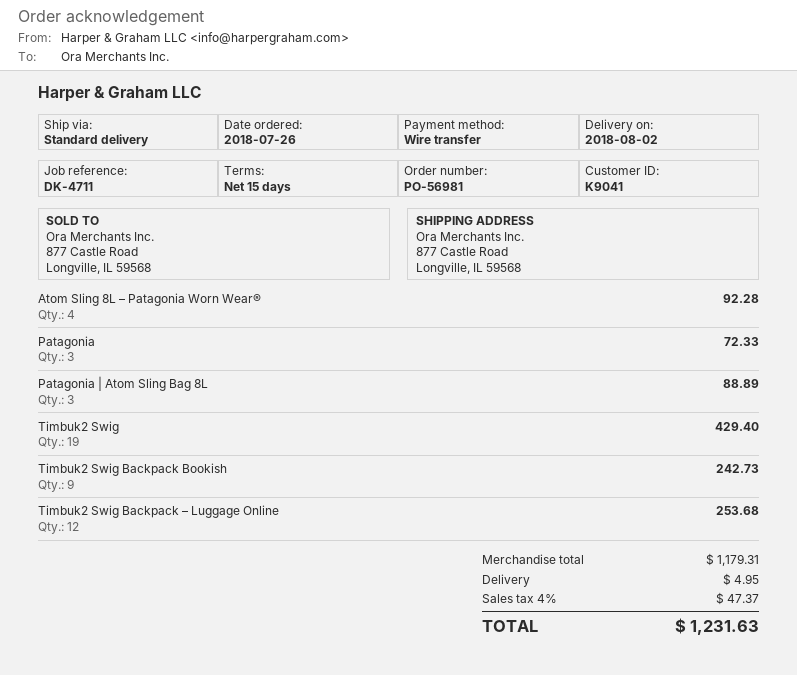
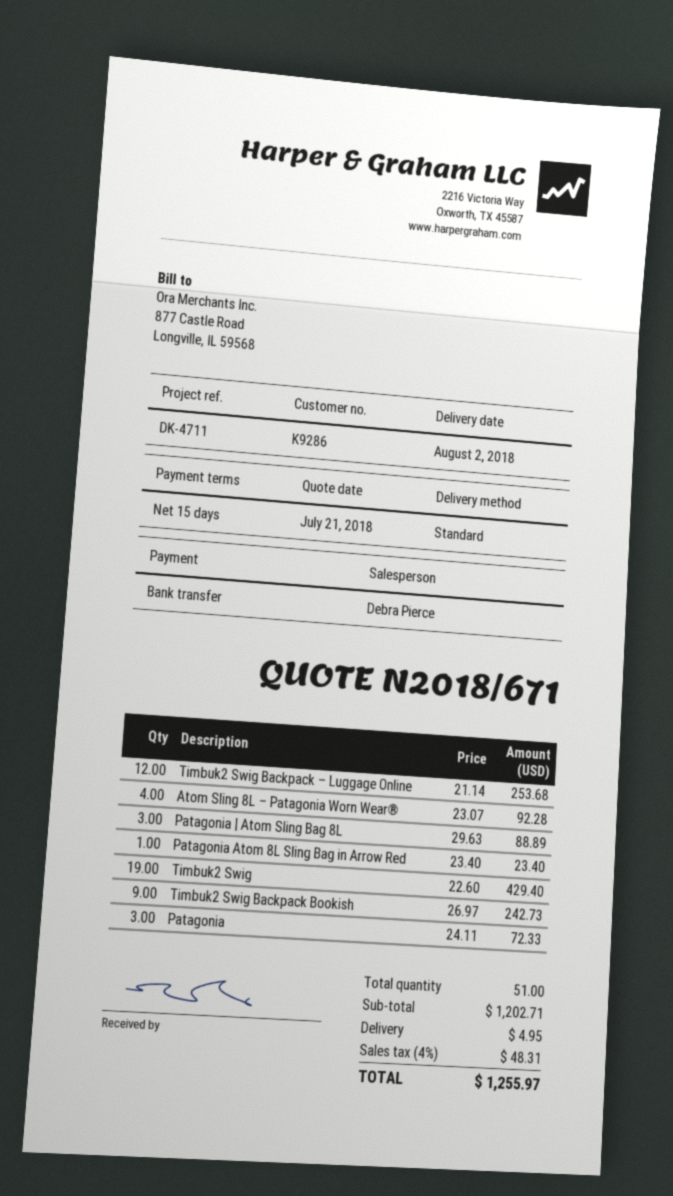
customer number: K9041 -> K9286
Patagonia Atom 8L Sling Bag in Arrow Red: none -> 1 for 23.40
subtotal: 1179.31 -> 1202.71
tax: 4% = 47.37 -> 4% = 48.31
total: 1231.63 -> 1255.97

